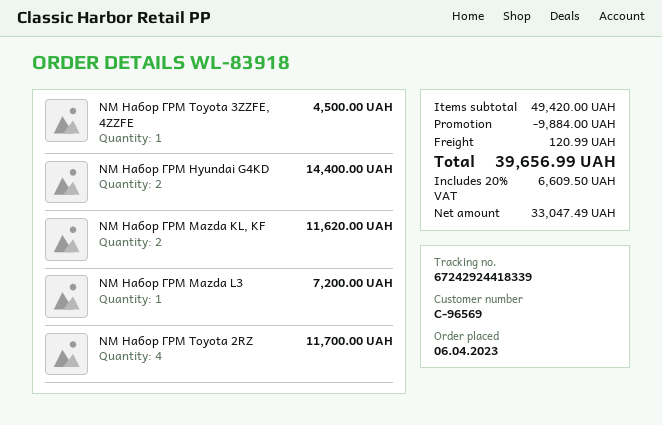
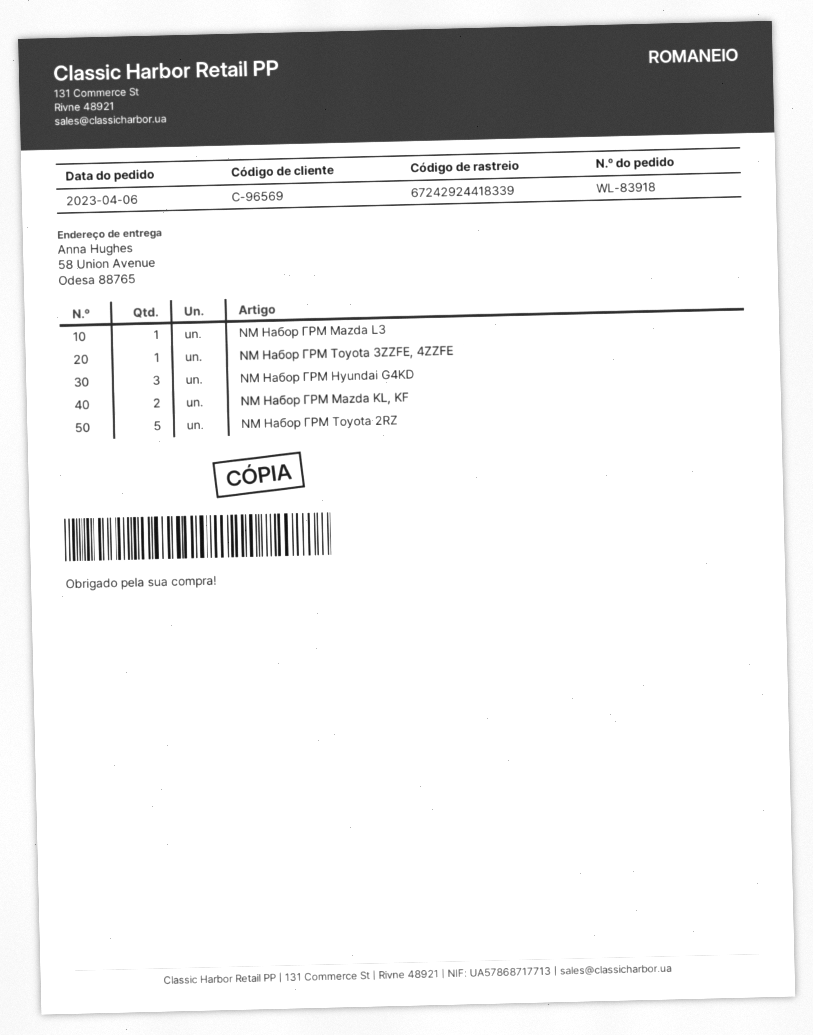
NM Набор ГРМ Hyundai G4KD: 2 -> 3
NM Набор ГРМ Toyota 2RZ: 4 -> 5

